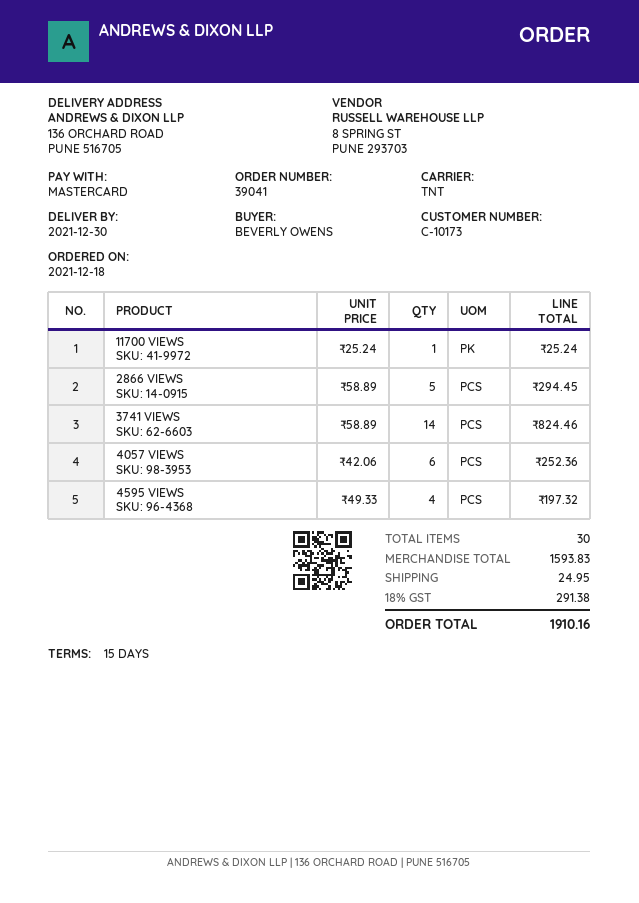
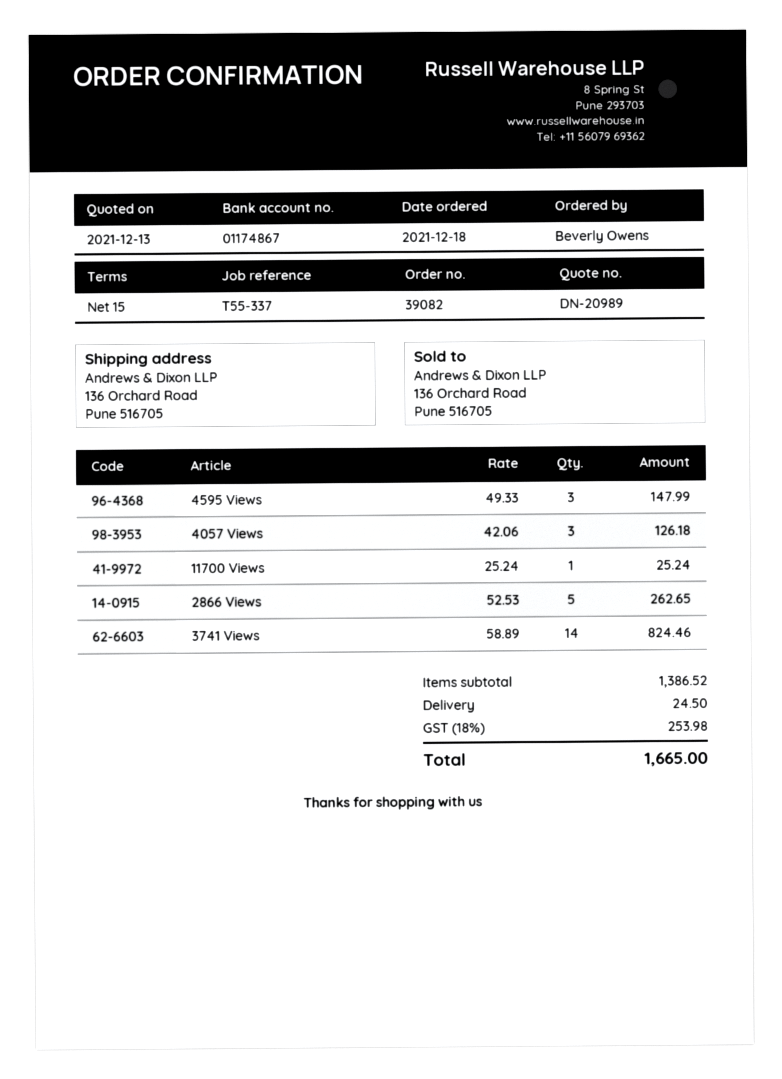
order number: 39041 -> 39082
2866 VIEWS: 5 x 58.89 = 294.45 -> 5 x 52.53 = 262.65
4057 VIEWS: 6 x 42.06 = 252.36 -> 3 x 42.06 = 126.18
4595 VIEWS: 4 x 49.33 = 197.32 -> 3 x 49.33 = 147.99
subtotal: 1593.83 -> 1386.52
shipping: 24.95 -> 24.50
tax: 18% = 291.38 -> 18% = 253.98
total: 1910.16 -> 1665.00

